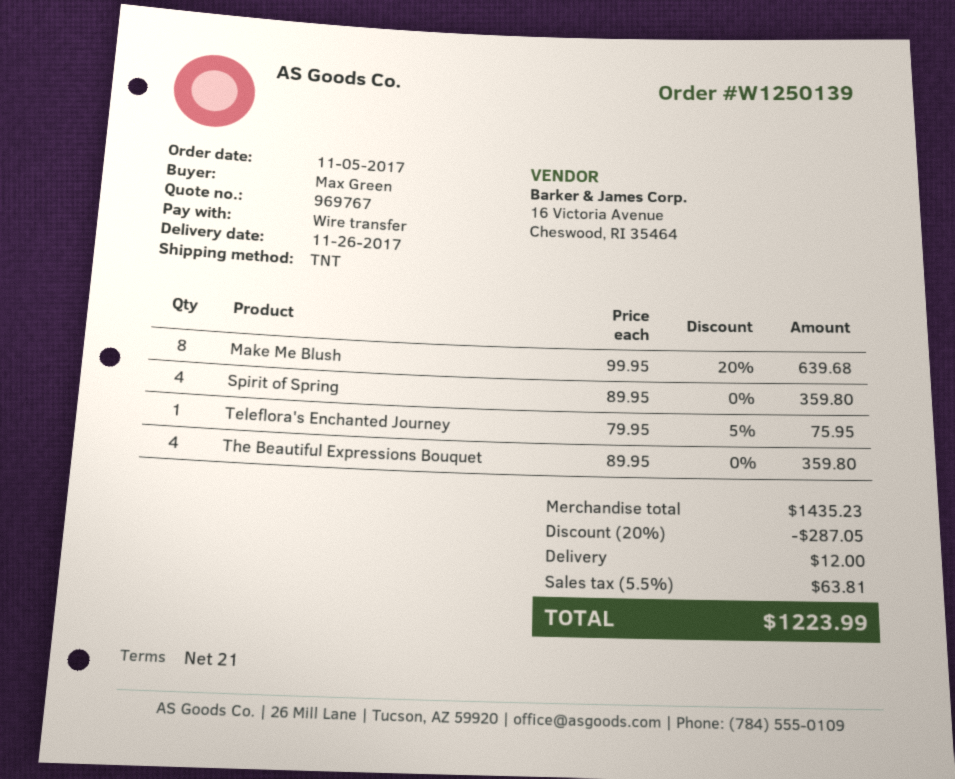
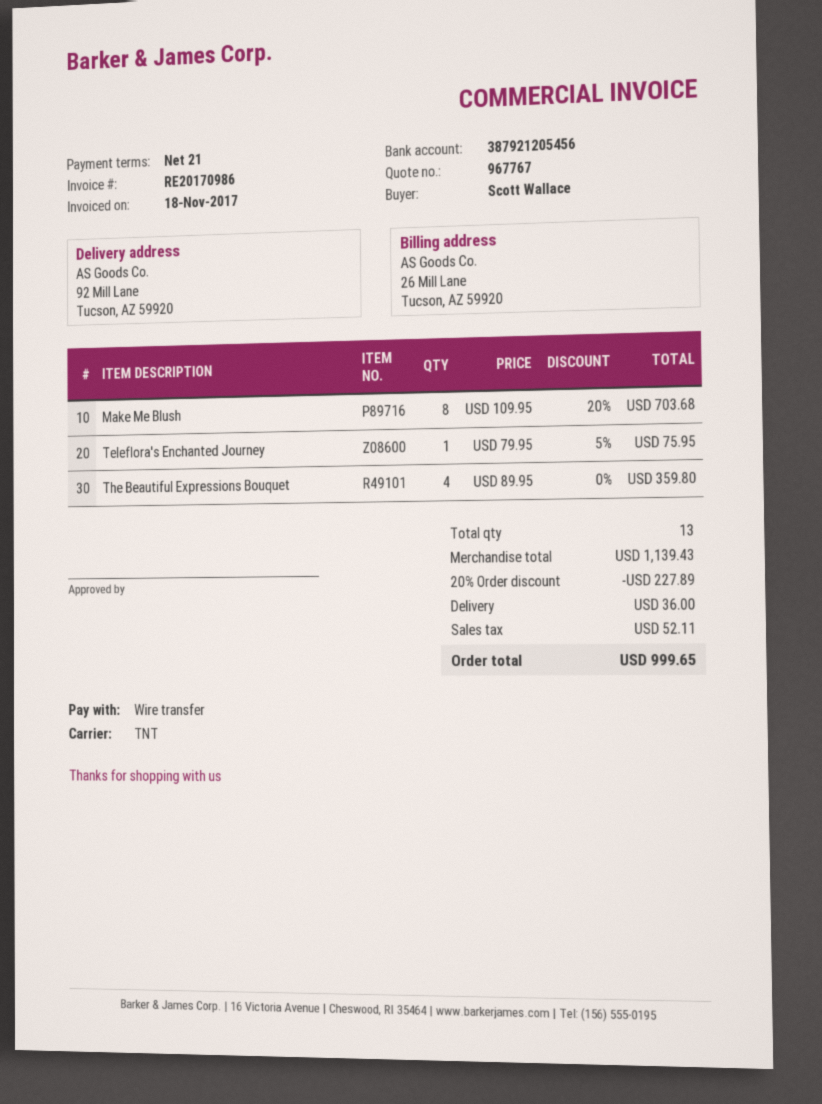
quote number: 969767 -> 967767
ordered by: Max Green -> Scott Wallace
Make Me Blush: 8 x 99.95 - 20% = 639.68 -> 8 x 109.95 - 20% = 703.68
Spirit of Spring: 4 x 89.95 = 359.80 -> none
subtotal: 1435.23 -> 1139.43
discount: 20% = 287.05 -> 20% = 227.89
shipping: 12.00 -> 36.00
tax: 63.81 -> 52.11
total: 1223.99 -> 999.65

